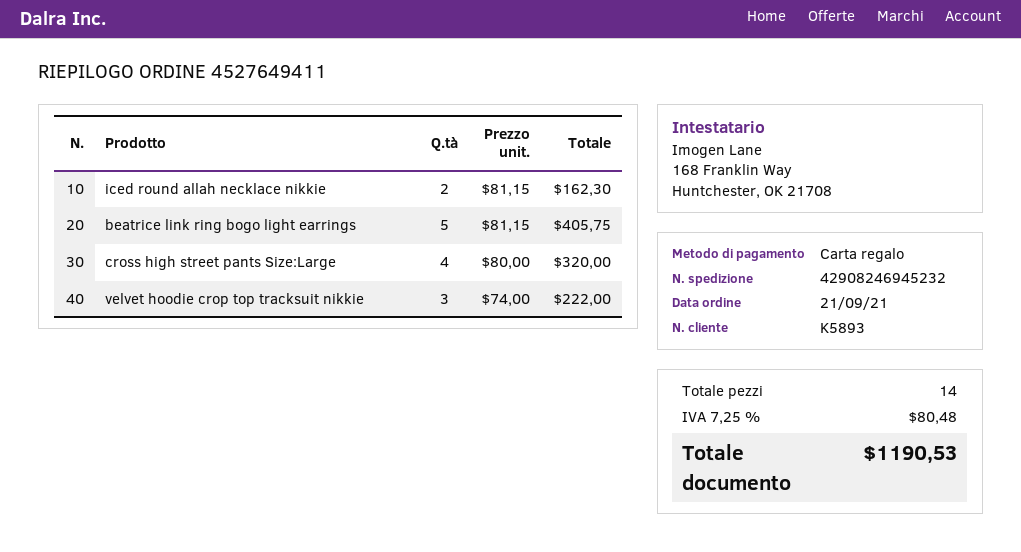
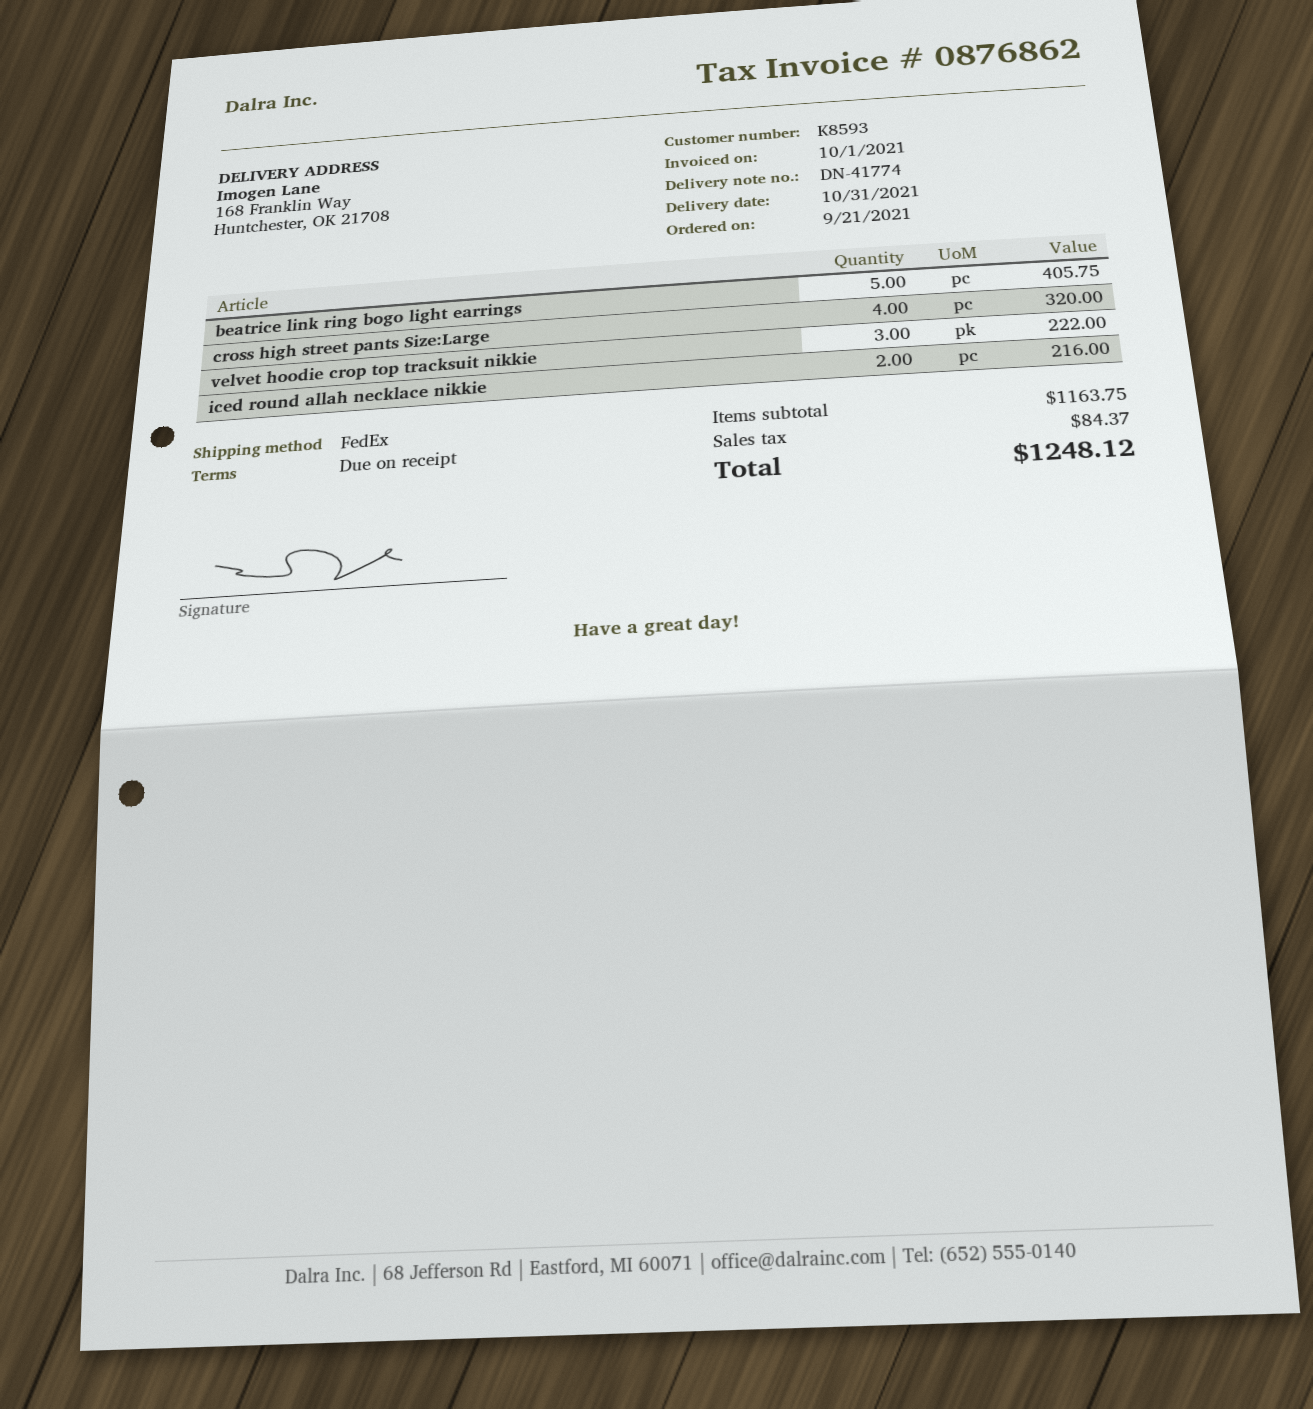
customer number: K5893 -> K8593
iced round allah necklace nikkie: 2 for 162.30 -> 2 for 216.00
tax: 80.48 -> 84.37
total: 1190.53 -> 1248.12

